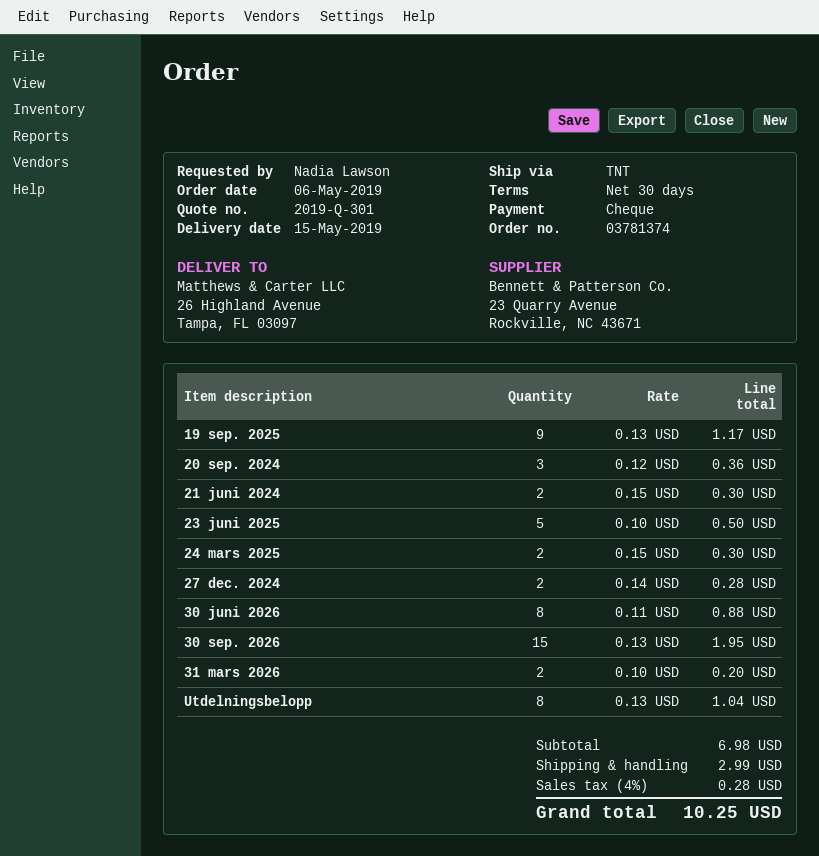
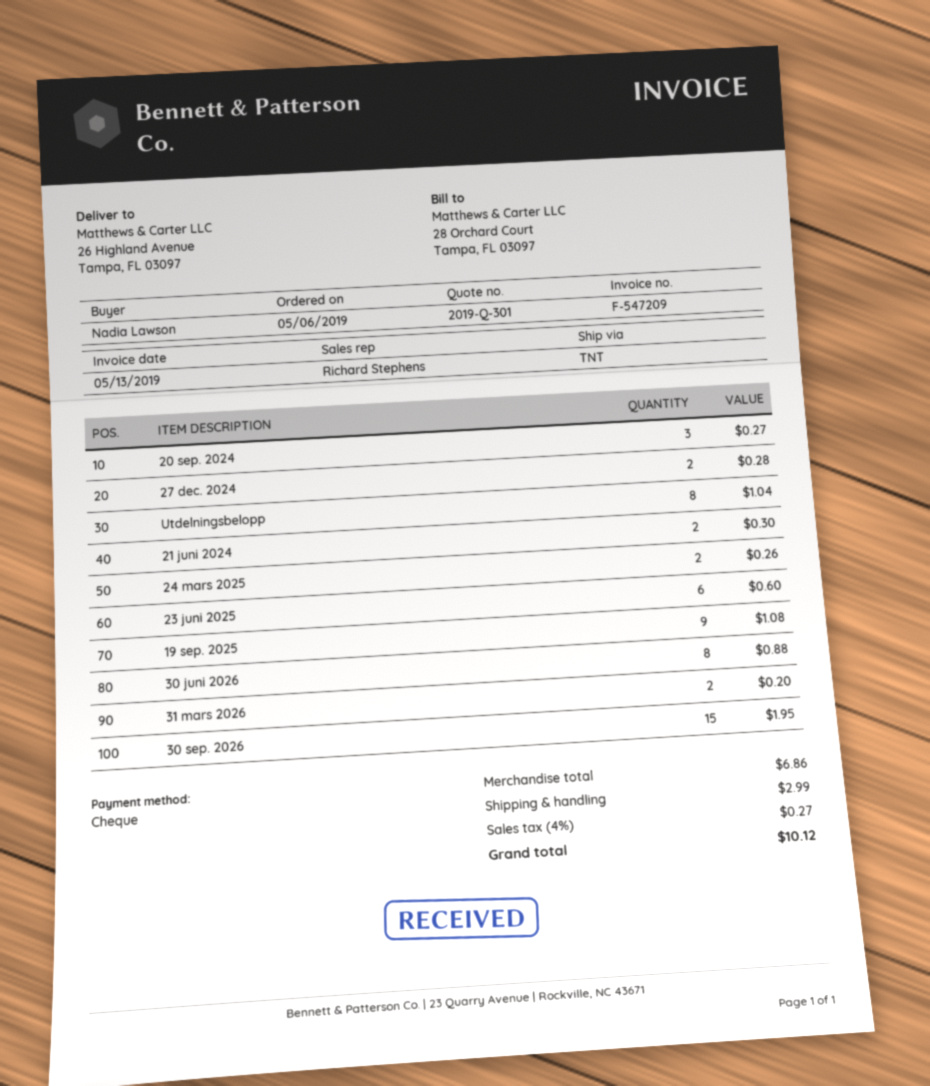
19 sep. 2025: 9 for 1.17 -> 9 for 1.08
20 sep. 2024: 3 for 0.36 -> 3 for 0.27
23 juni 2025: 5 for 0.50 -> 6 for 0.60
24 mars 2025: 2 for 0.30 -> 2 for 0.26
subtotal: 6.98 -> 6.86
tax: 4% = 0.28 -> 4% = 0.27
total: 10.25 -> 10.12

